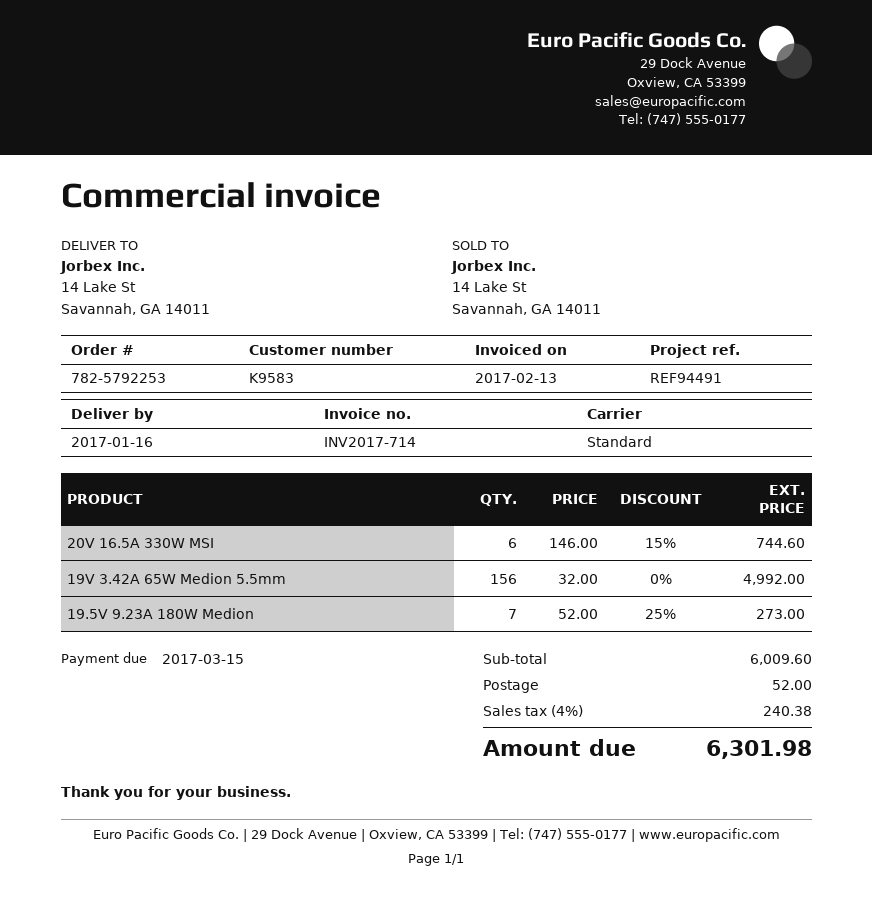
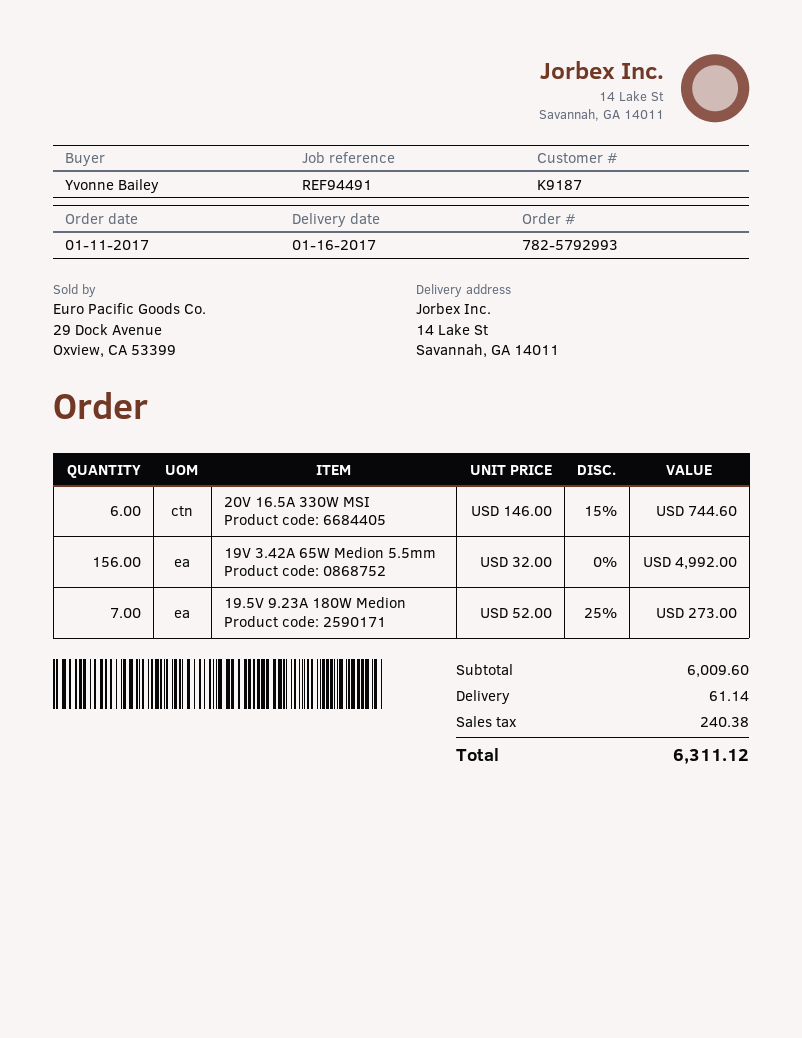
order number: 782-5792253 -> 782-5792993
customer number: K9583 -> K9187
shipping: 52.00 -> 61.14
total: 6301.98 -> 6311.12

